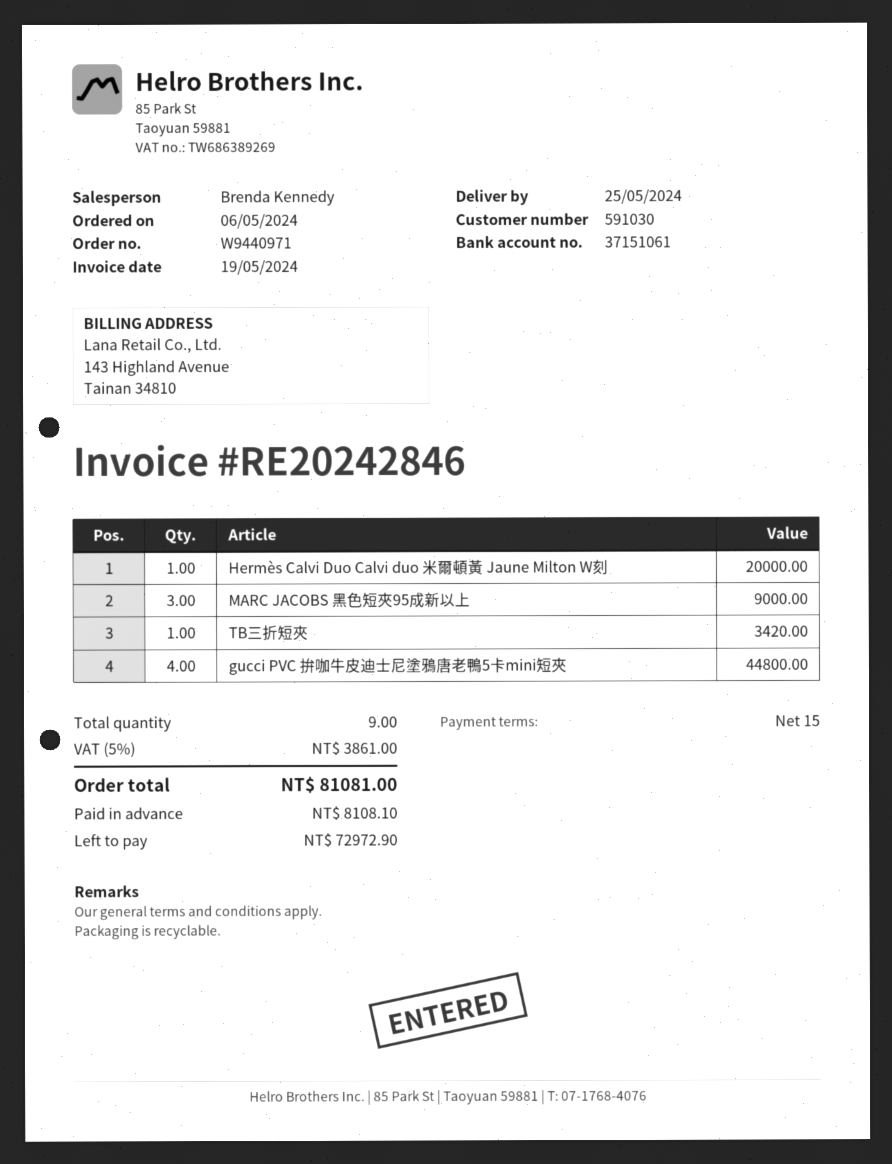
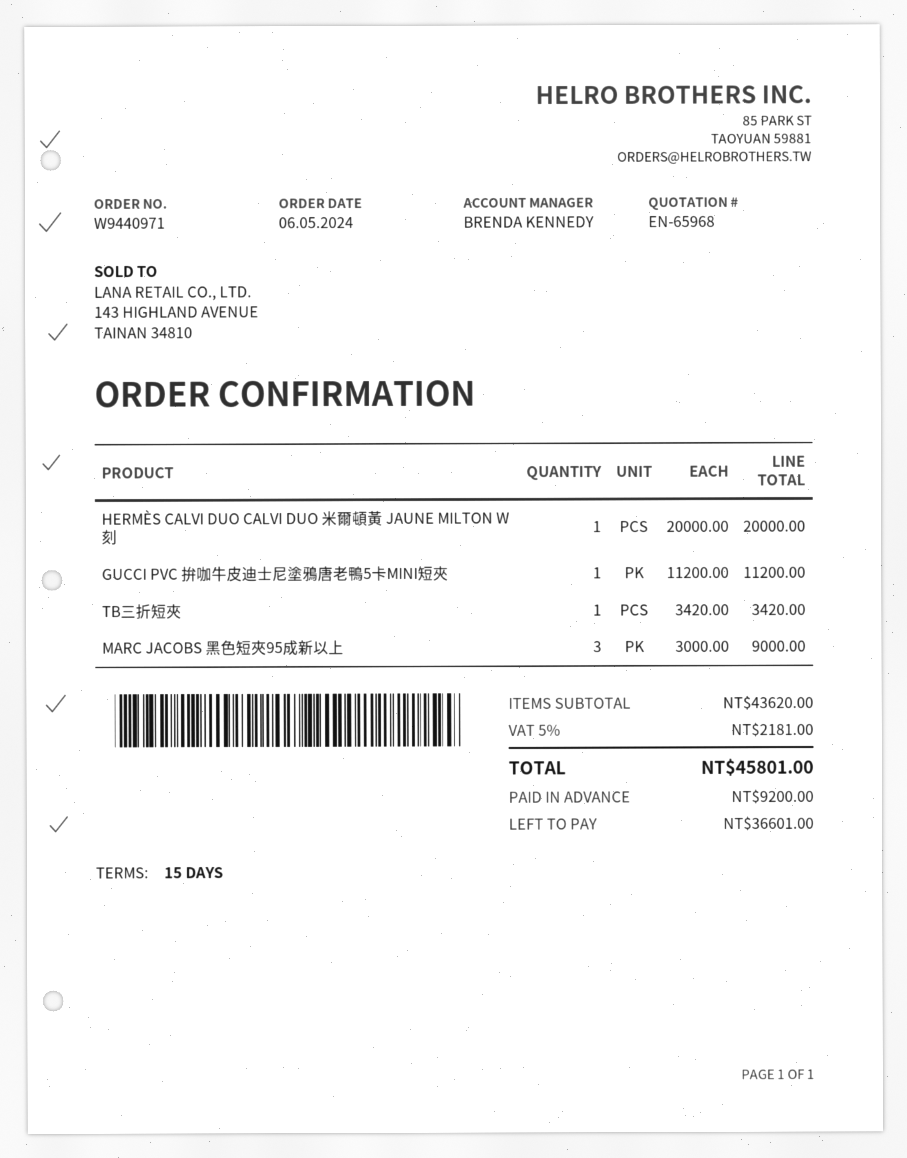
gucci PVC 拚咖牛皮迪士尼塗鴉唐老鴨5卡mini短夾: 4 for 44800.00 -> 1 for 11200.00
tax: 5% = 3861.00 -> 5% = 2181.00
total: 81081.00 -> 45801.00
deposit: 8108.10 -> 9200.00
balance: 72972.90 -> 36601.00

